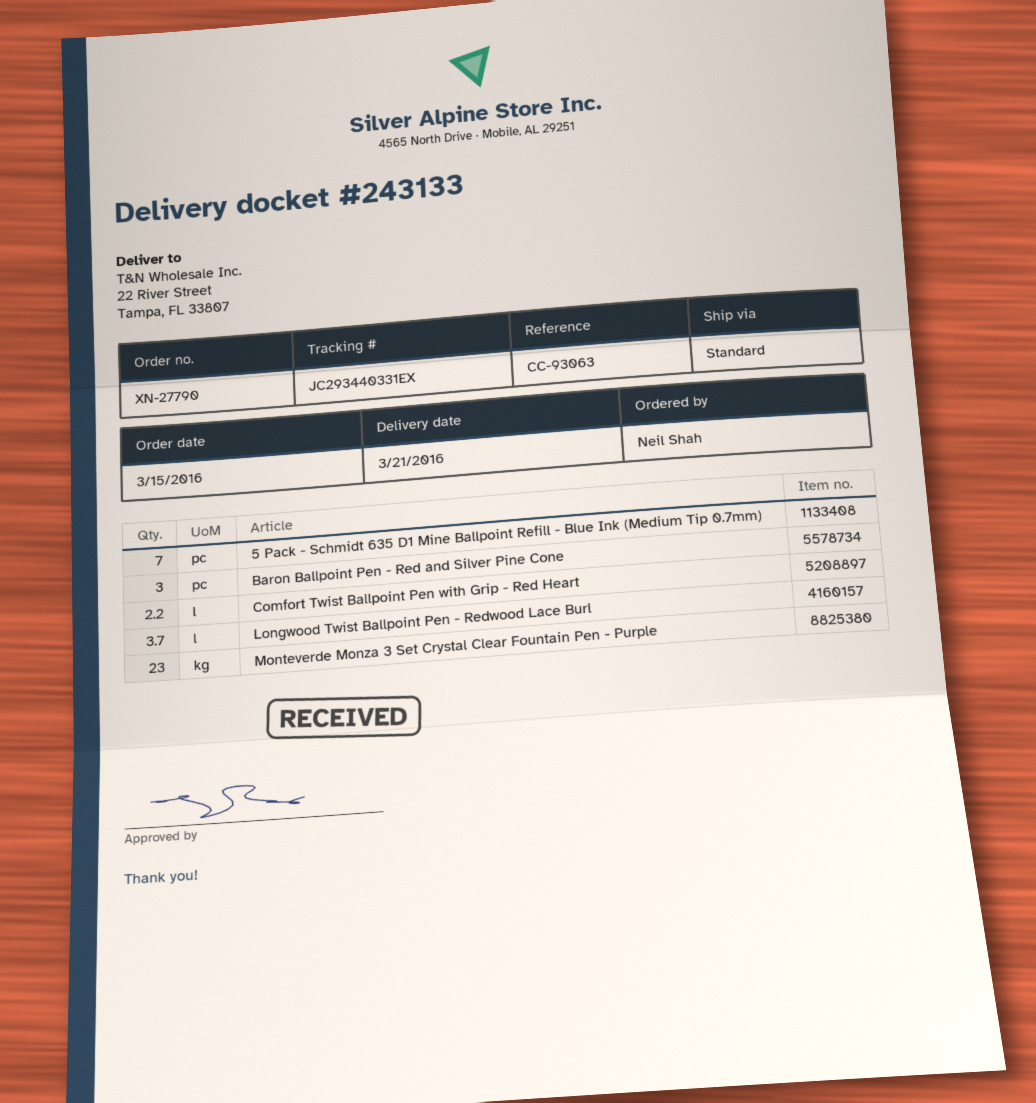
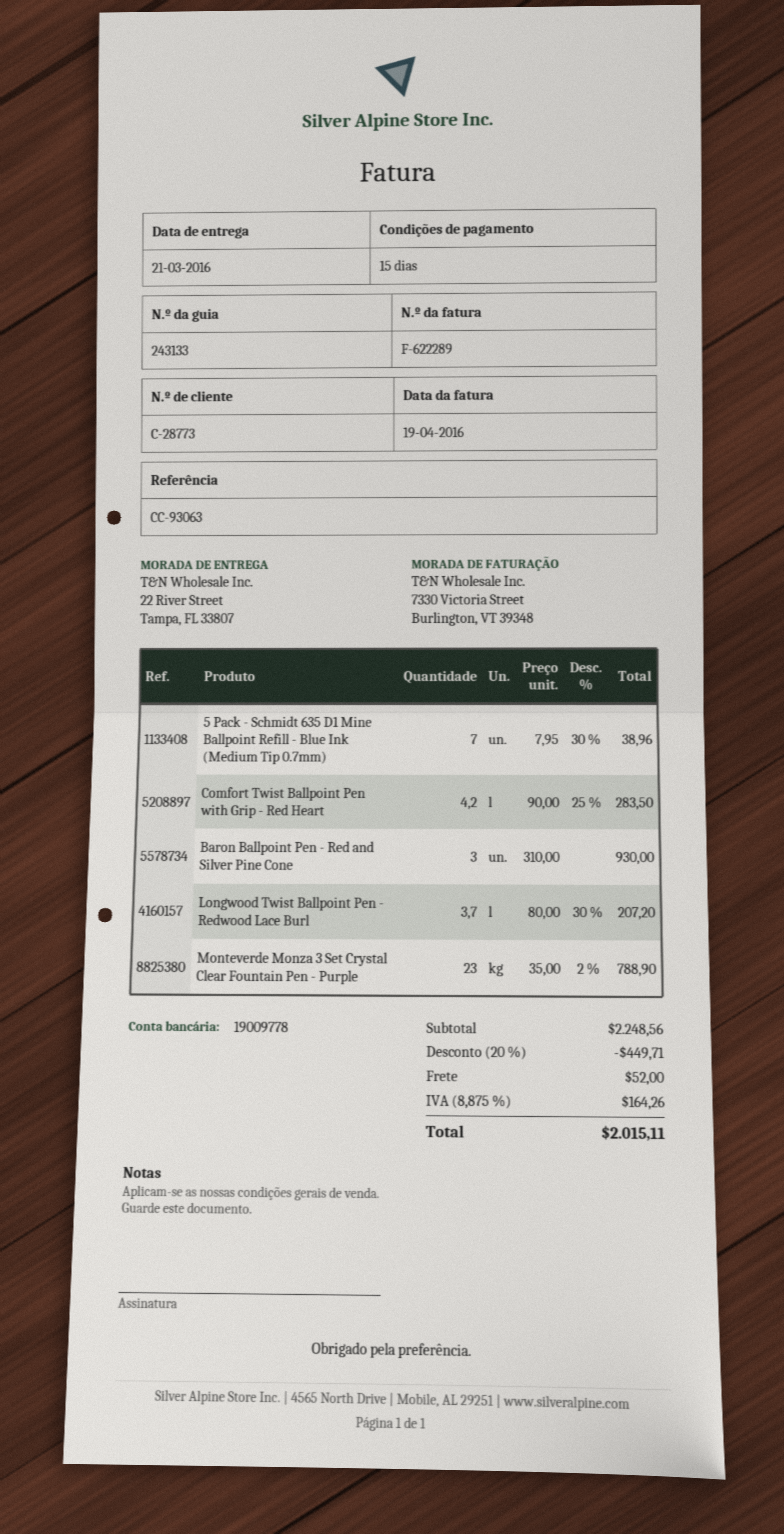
Comfort Twist Ballpoint Pen with Grip - Red Heart: 2.2 -> 4.2

